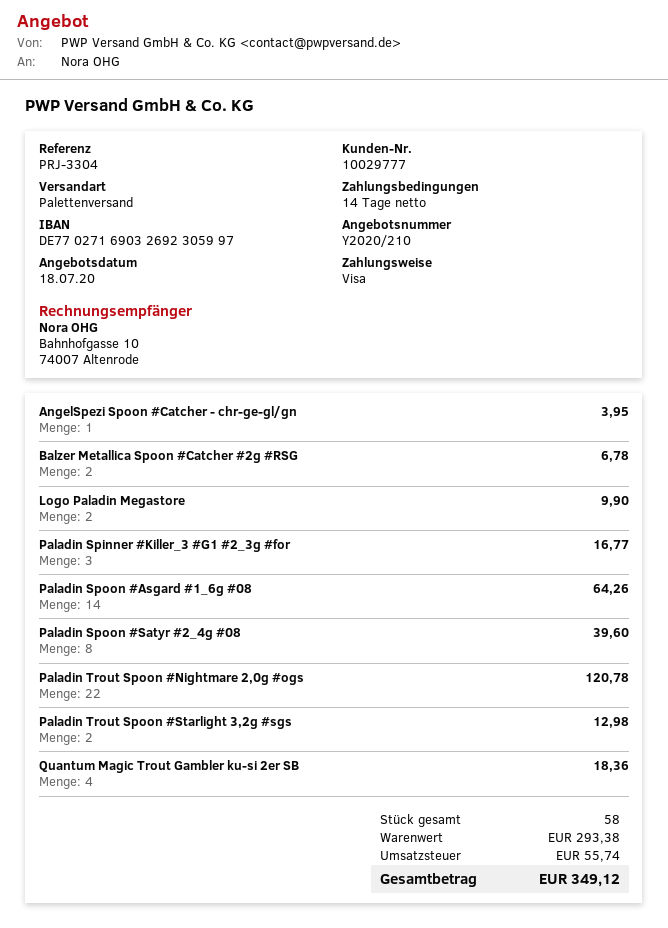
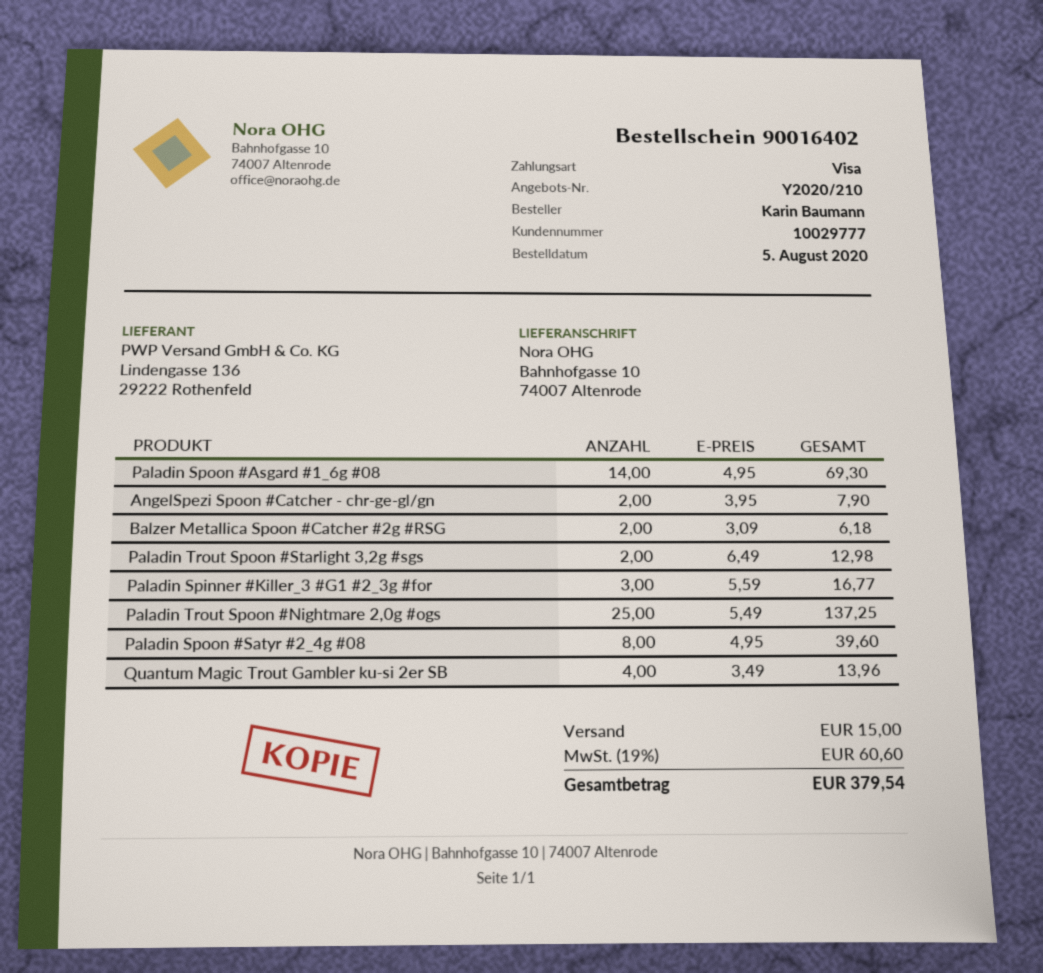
AngelSpezi Spoon #Catcher - chr-ge-gl/gn: 1 for 3.95 -> 2 for 7.90
Balzer Metallica Spoon #Catcher #2g #RSG: 2 for 6.78 -> 2 for 6.18
Logo Paladin Megastore: 2 for 9.90 -> none
Paladin Spoon #Asgard #1_6g #08: 14 for 64.26 -> 14 for 69.30
Paladin Trout Spoon #Nightmare 2,0g #ogs: 22 for 120.78 -> 25 for 137.25
Quantum Magic Trout Gambler ku-si 2er SB: 4 for 18.36 -> 4 for 13.96
shipping: none -> 15.00
tax: 55.74 -> 60.60
total: 349.12 -> 379.54

